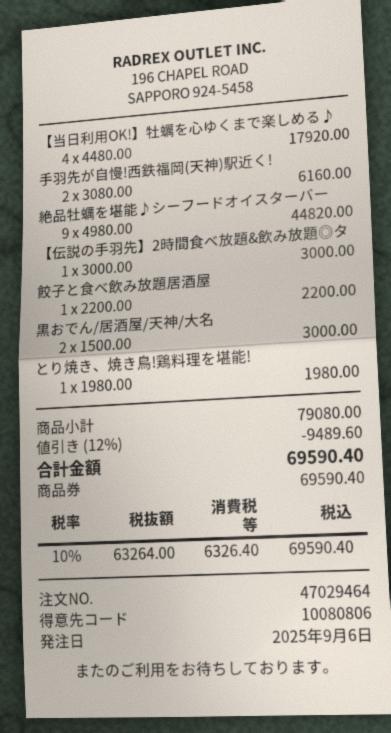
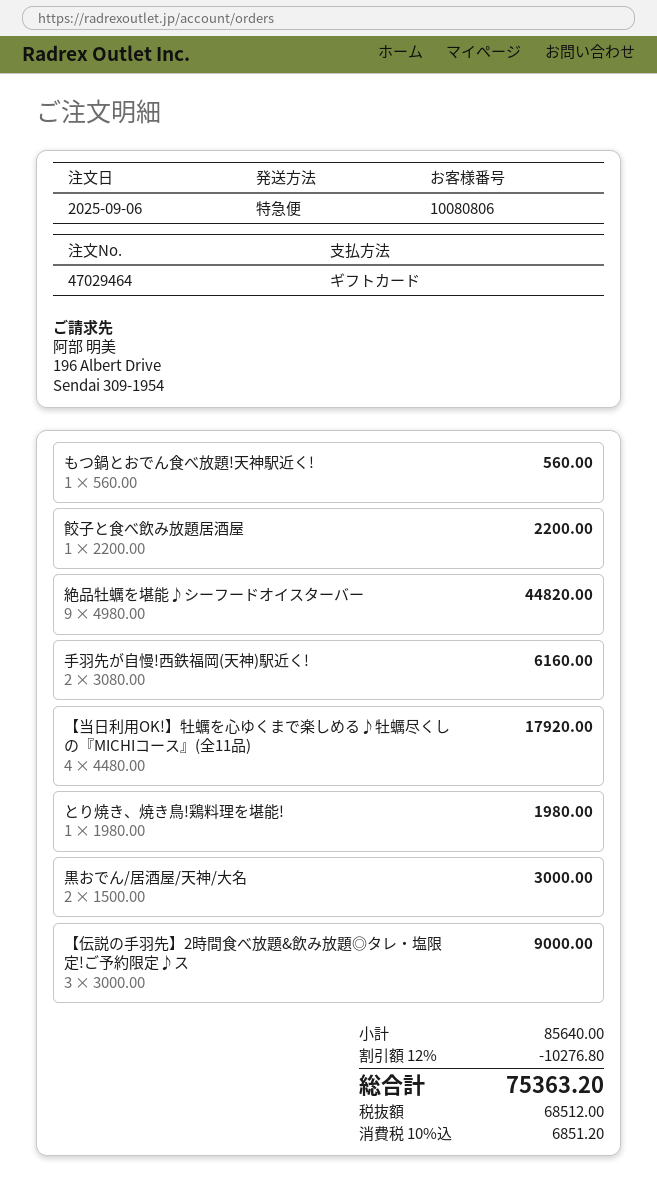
【伝説の手羽先】2時間食べ放題&飲み放題◎タ: 1 x 3000.00 = 3000.00 -> 3 x 3000.00 = 9000.00
もつ鍋とおでん食べ放題!天神駅近く!: none -> 1 x 560.00 = 560.00
subtotal: 79080.00 -> 85640.00
discount: 12% = 9489.60 -> 12% = 10276.80
net: 63264.00 -> 68512.00
tax: 10% = 6326.40 -> 10% = 6851.20
total: 69590.40 -> 75363.20

